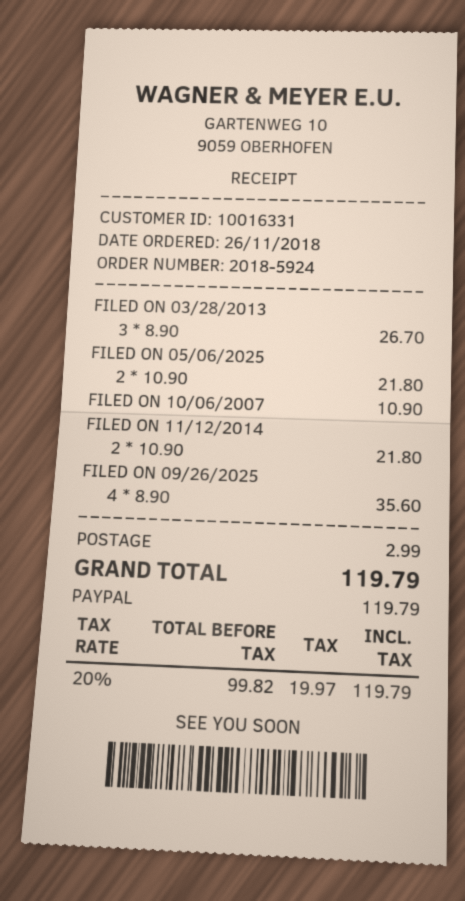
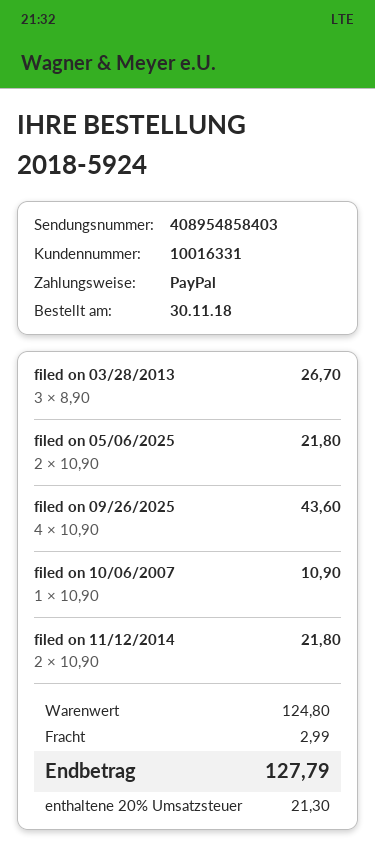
order date: 2018-11-26 -> 2018-11-30
FILED ON 09/26/2025: 4 x 8.90 = 35.60 -> 4 x 10.90 = 43.60
tax: 20% = 19.97 -> 20% = 21.30
total: 119.79 -> 127.79

